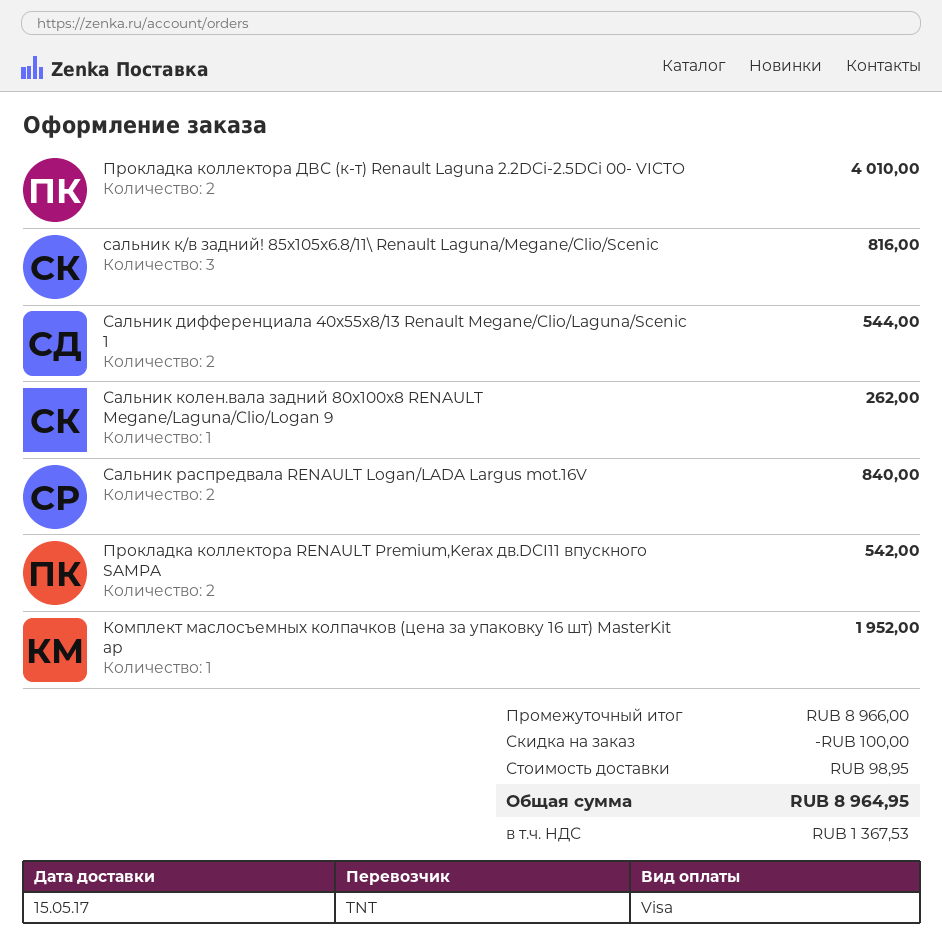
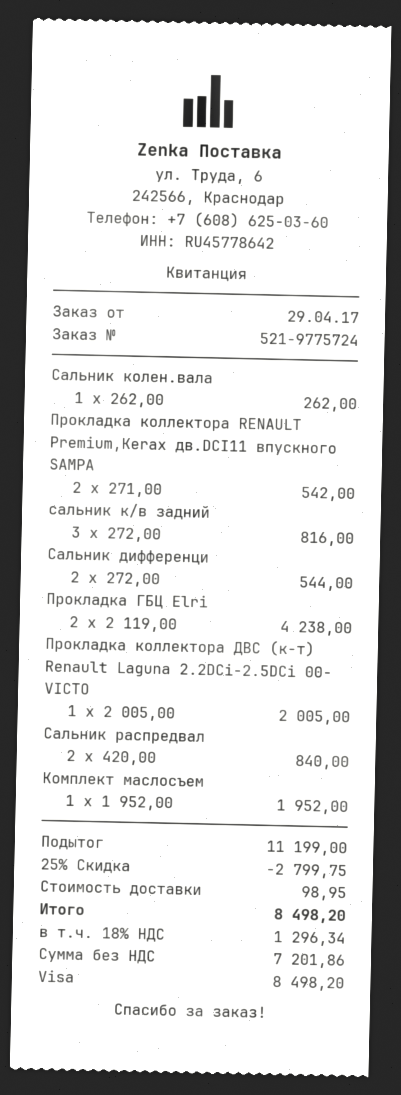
Прокладка коллектора ДВС (к-т) Renault Laguna 2.2DCi-2.5DCi 00- VICTO: 2 for 4010.00 -> 1 for 2005.00
Прокладка ГБЦ Elri: none -> 2 for 4238.00
subtotal: 8966.00 -> 11199.00
discount: 100.00 -> 2799.75
tax: 1367.53 -> 1296.34
total: 8964.95 -> 8498.20

